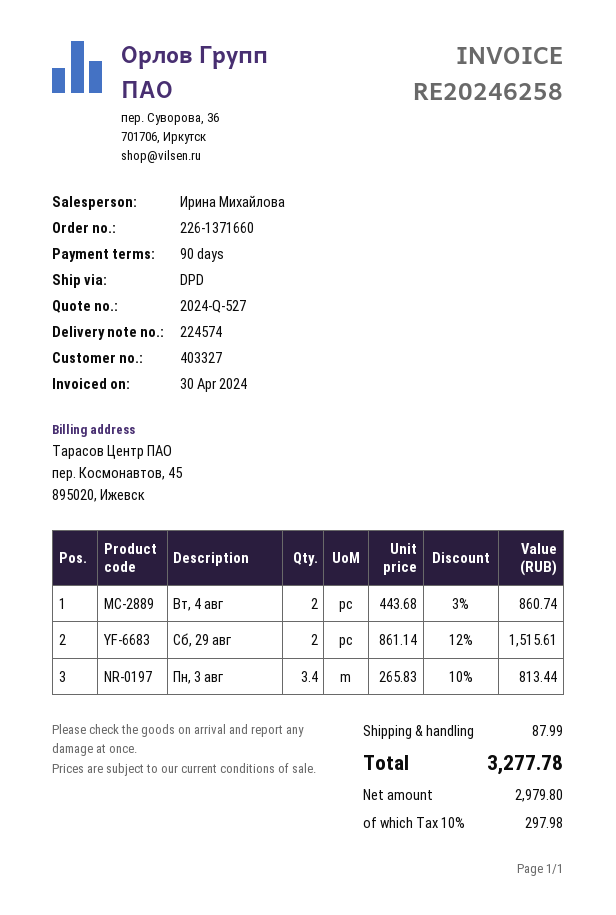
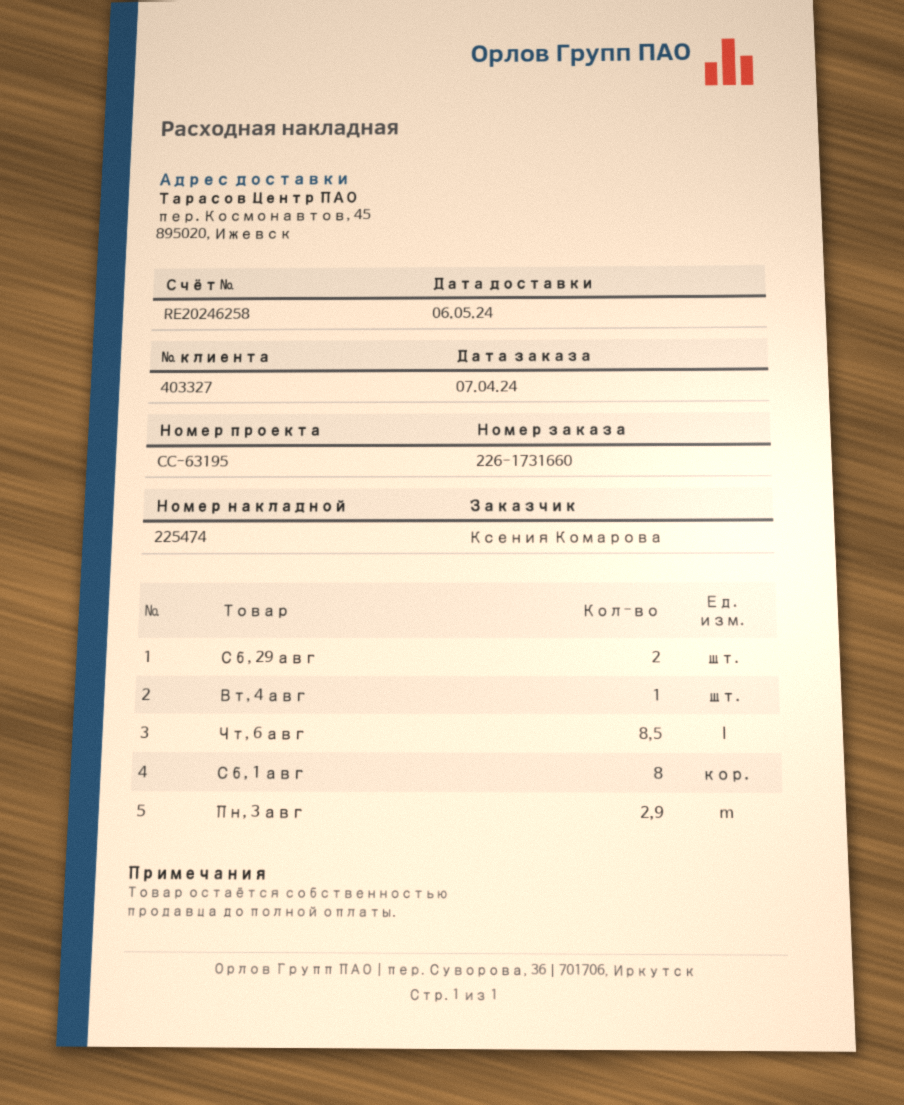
order number: 226-1371660 -> 226-1731660
delivery note number: 224574 -> 225474
Вт, 4 авг: 2 -> 1
Пн, 3 авг: 3.4 -> 2.9
Чт, 6 авг: none -> 8.5
Сб, 1 авг: none -> 8

